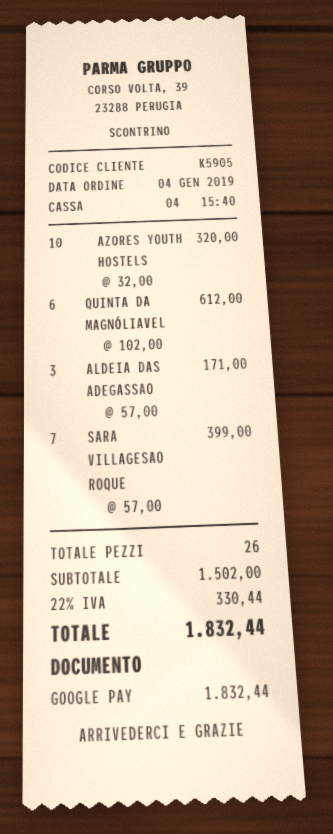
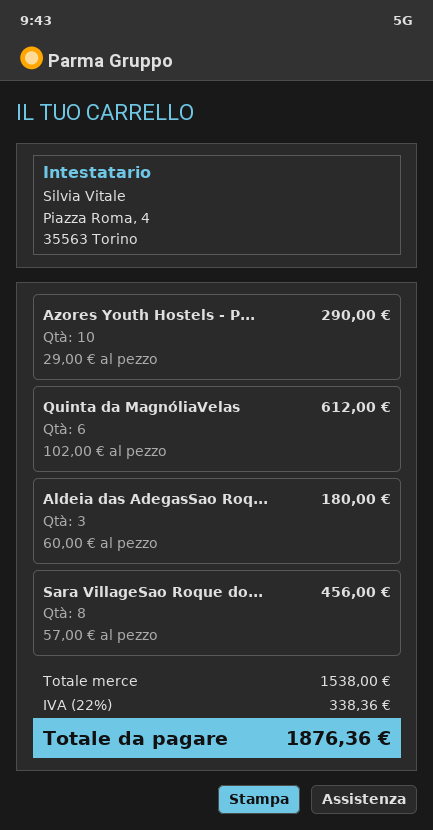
AZORES YOUTH HOSTELS: 10 x 32.00 = 320.00 -> 10 x 29.00 = 290.00
ALDEIA DAS ADEGASSAO: 3 x 57.00 = 171.00 -> 3 x 60.00 = 180.00
SARA VILLAGESAO ROQUE: 7 x 57.00 = 399.00 -> 8 x 57.00 = 456.00
subtotal: 1502.00 -> 1538.00
tax: 22% = 330.44 -> 22% = 338.36
total: 1832.44 -> 1876.36

